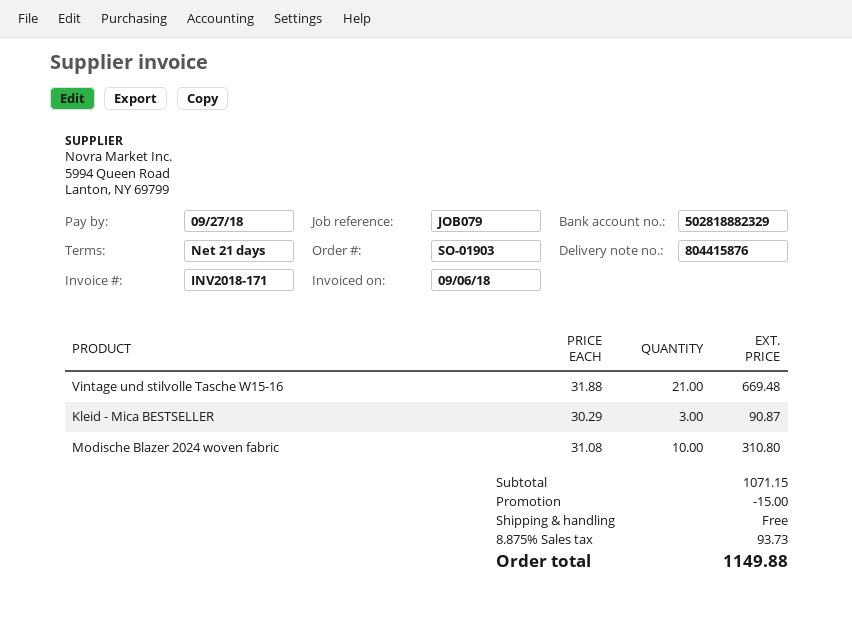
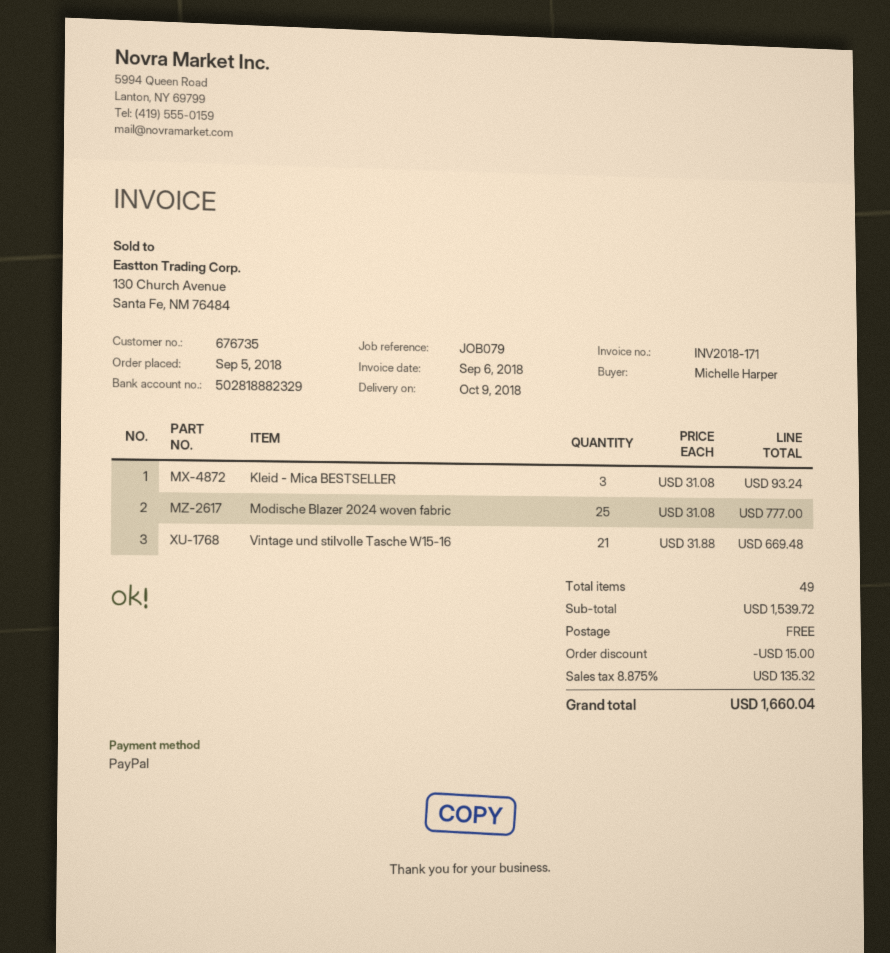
Kleid - Mica BESTSELLER: 3 x 30.29 = 90.87 -> 3 x 31.08 = 93.24
Modische Blazer 2024 woven fabric: 10 x 31.08 = 310.80 -> 25 x 31.08 = 777.00
subtotal: 1071.15 -> 1539.72
tax: 8.875% = 93.73 -> 8.875% = 135.32
total: 1149.88 -> 1660.04

